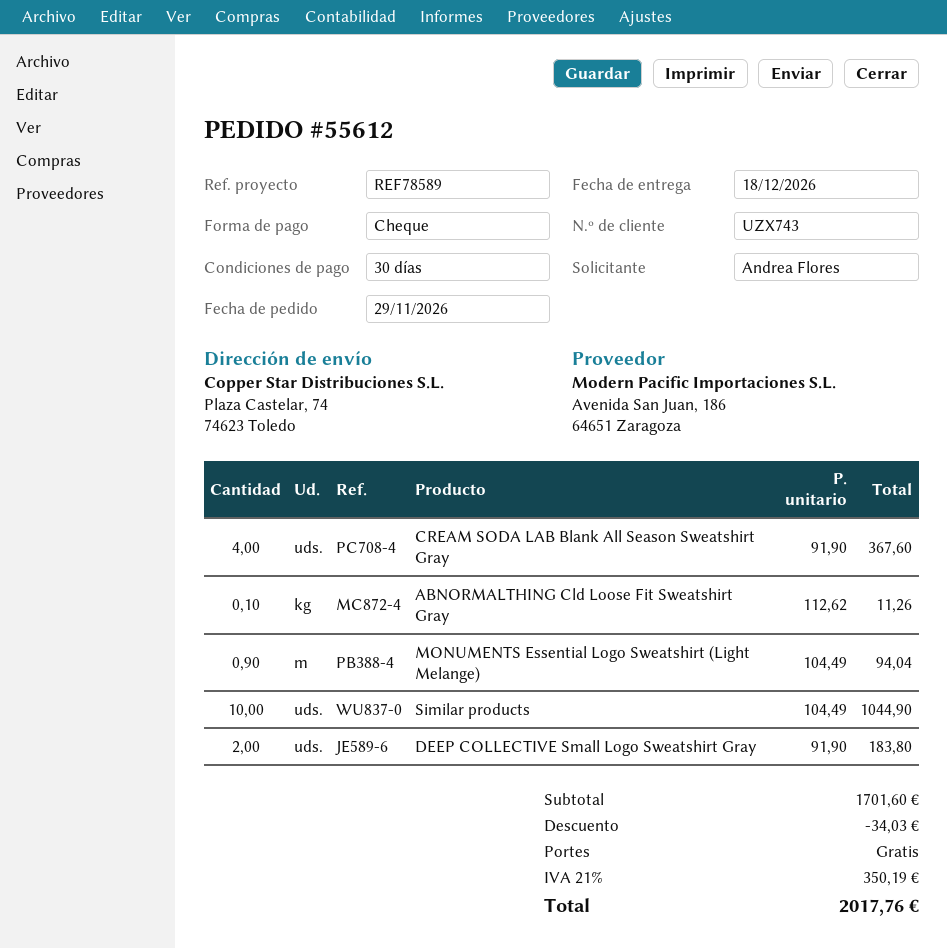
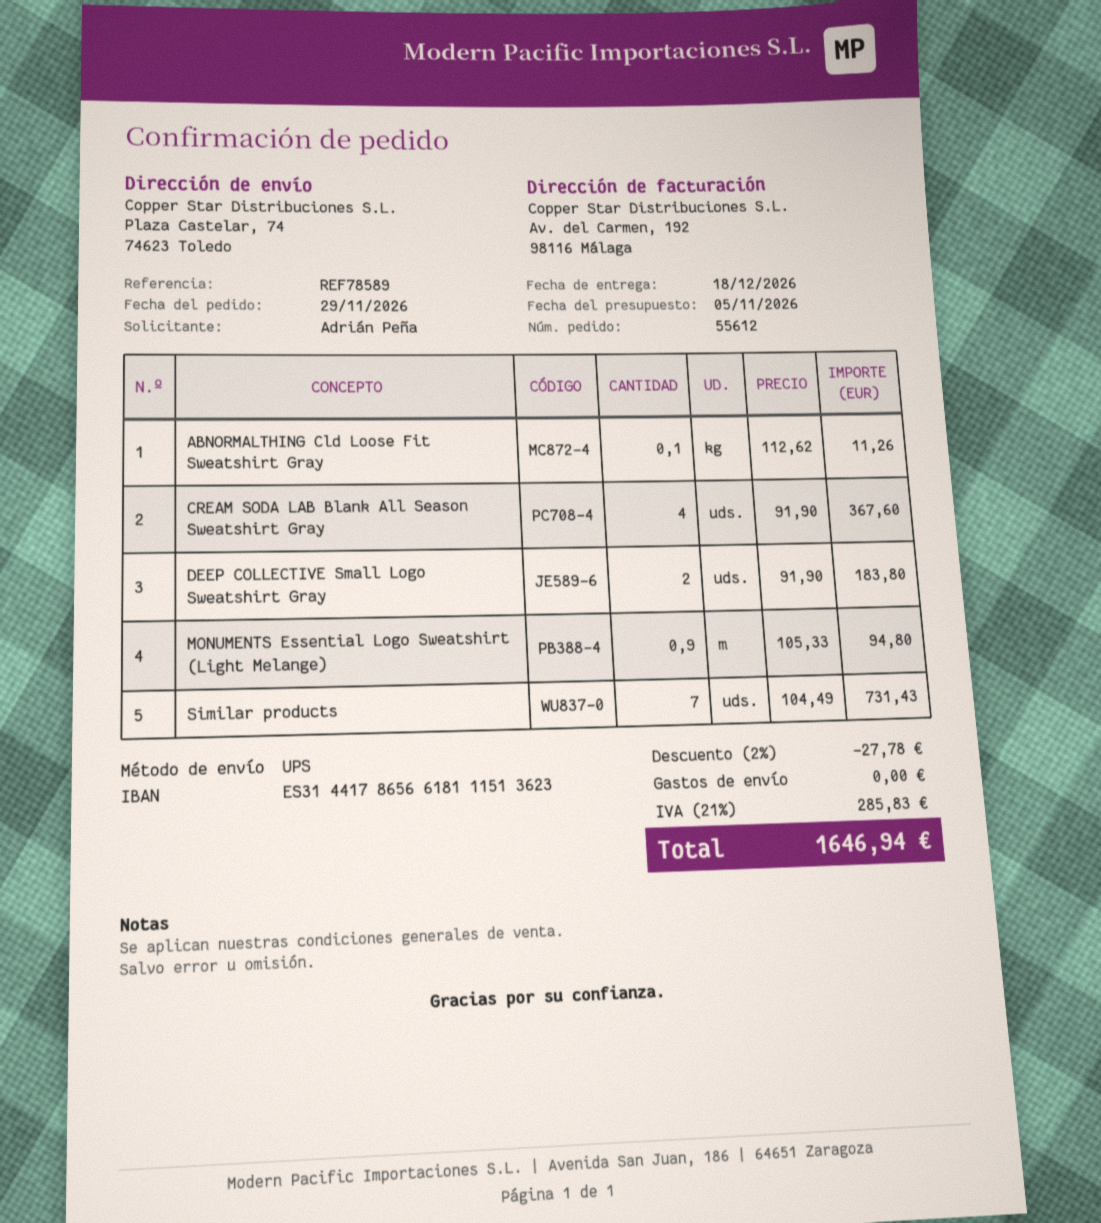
ordered by: Andrea Flores -> Adrián Peña
MONUMENTS Essential Logo Sweatshirt (Light Melange): 0.9 x 104.49 = 94.04 -> 0.9 x 105.33 = 94.80
Similar products: 10 x 104.49 = 1044.90 -> 7 x 104.49 = 731.43
discount: 34.03 -> 27.78
tax: 21% = 350.19 -> 21% = 285.83
total: 2017.76 -> 1646.94

